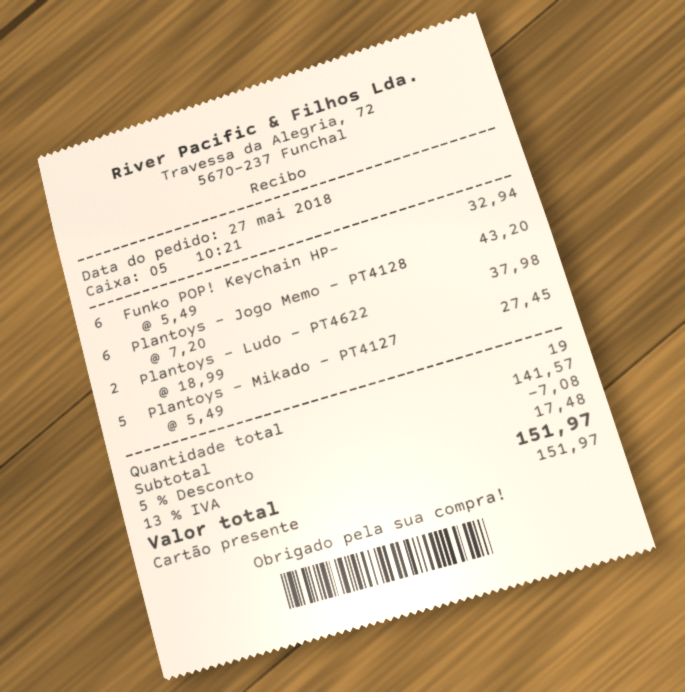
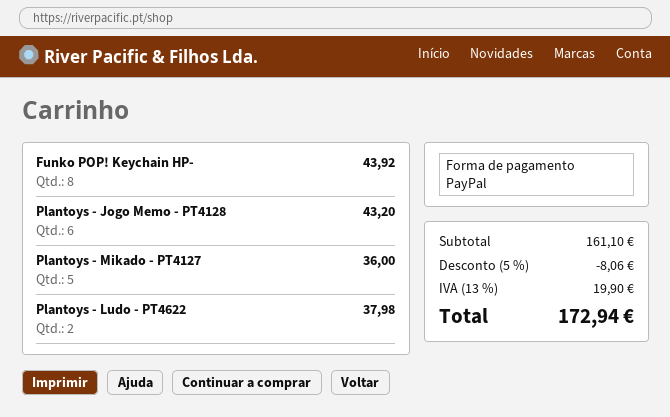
payment method: gift card -> PayPal
Funko POP! Keychain HP-: 6 for 32.94 -> 8 for 43.92
Plantoys - Mikado - PT4127: 5 for 27.45 -> 5 for 36.00
subtotal: 141.57 -> 161.10
discount: 5% = 7.08 -> 5% = 8.06
tax: 13% = 17.48 -> 13% = 19.90
total: 151.97 -> 172.94

